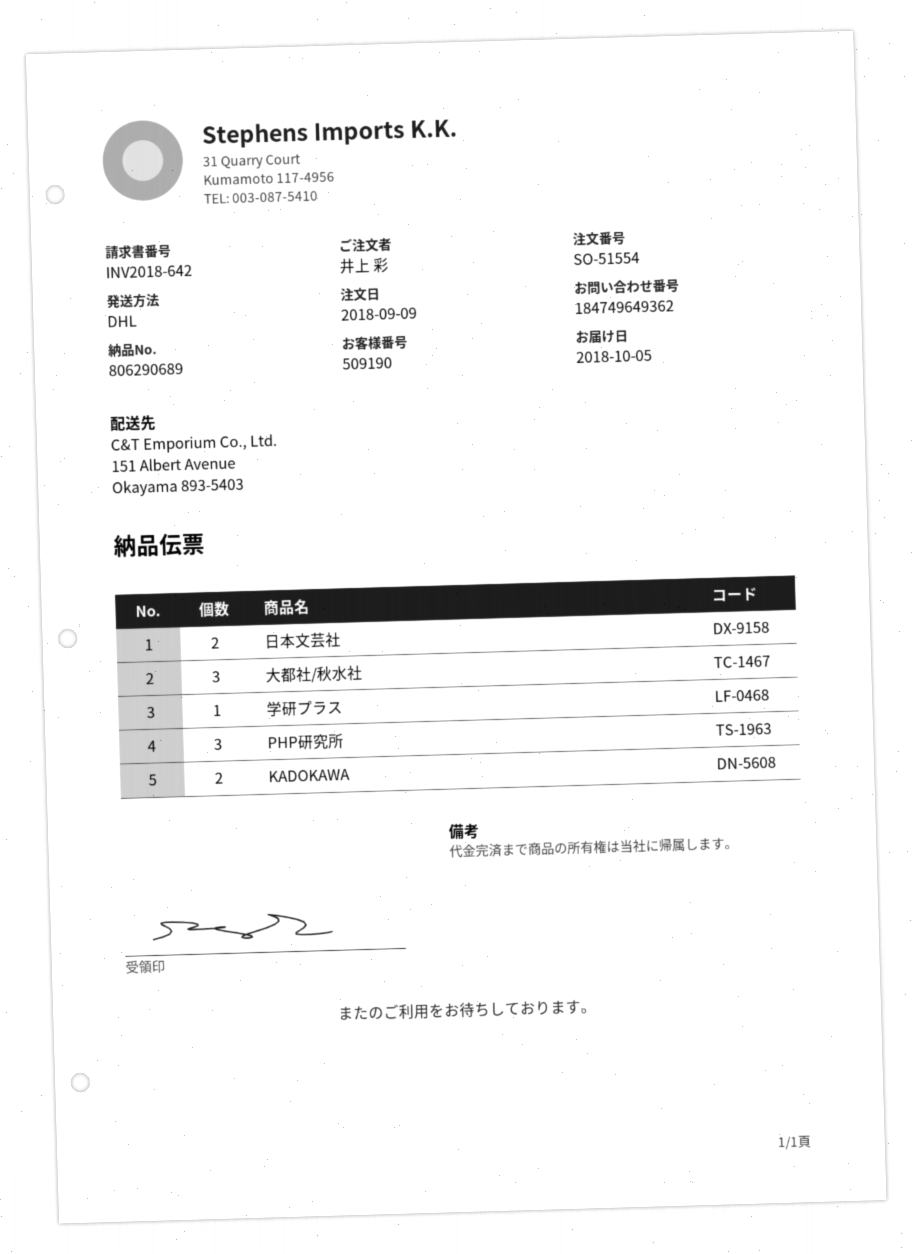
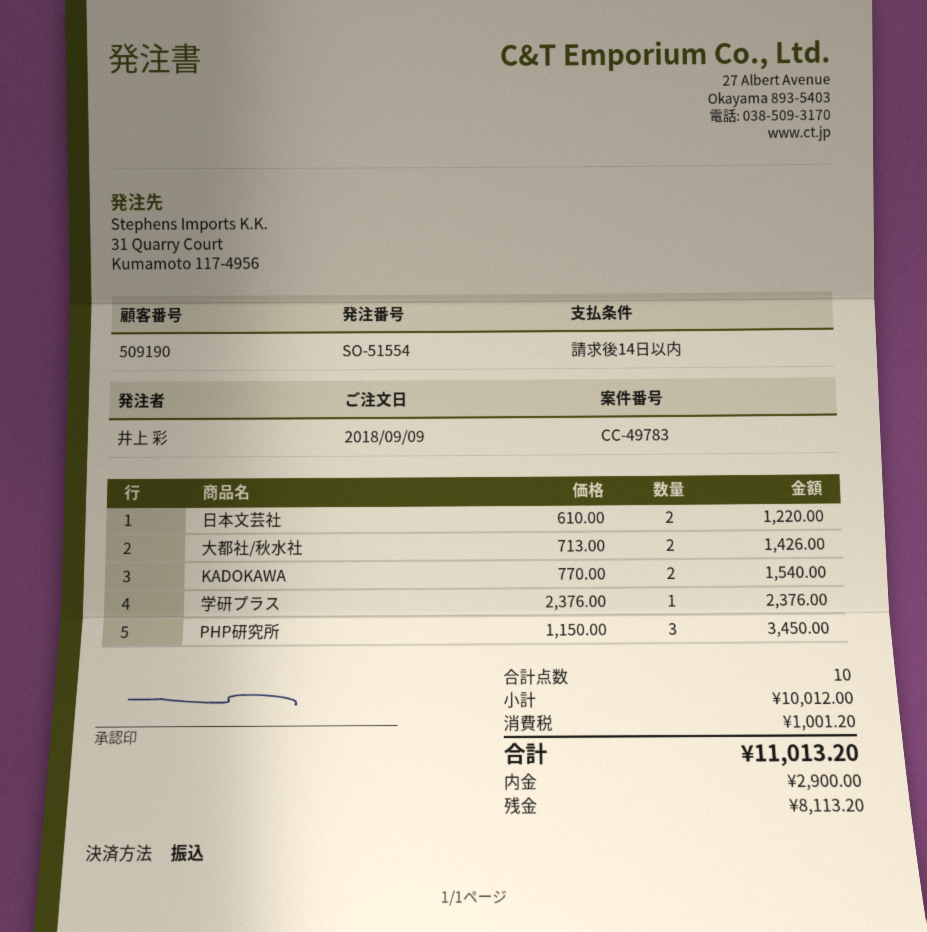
大都社/秋水社: 3 -> 2

